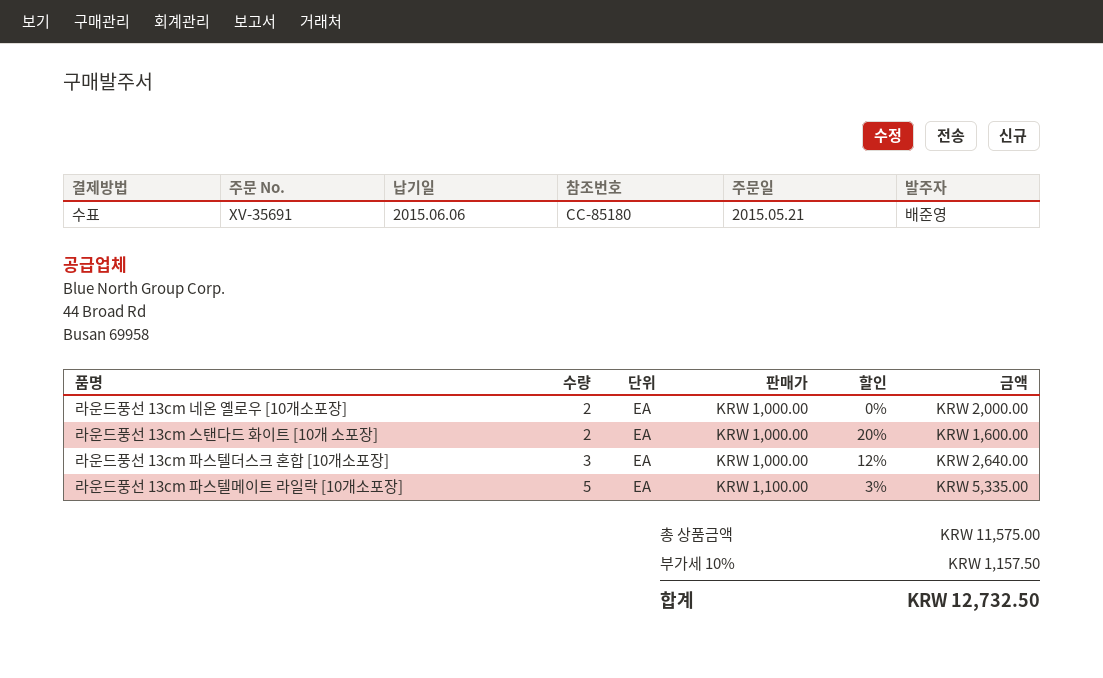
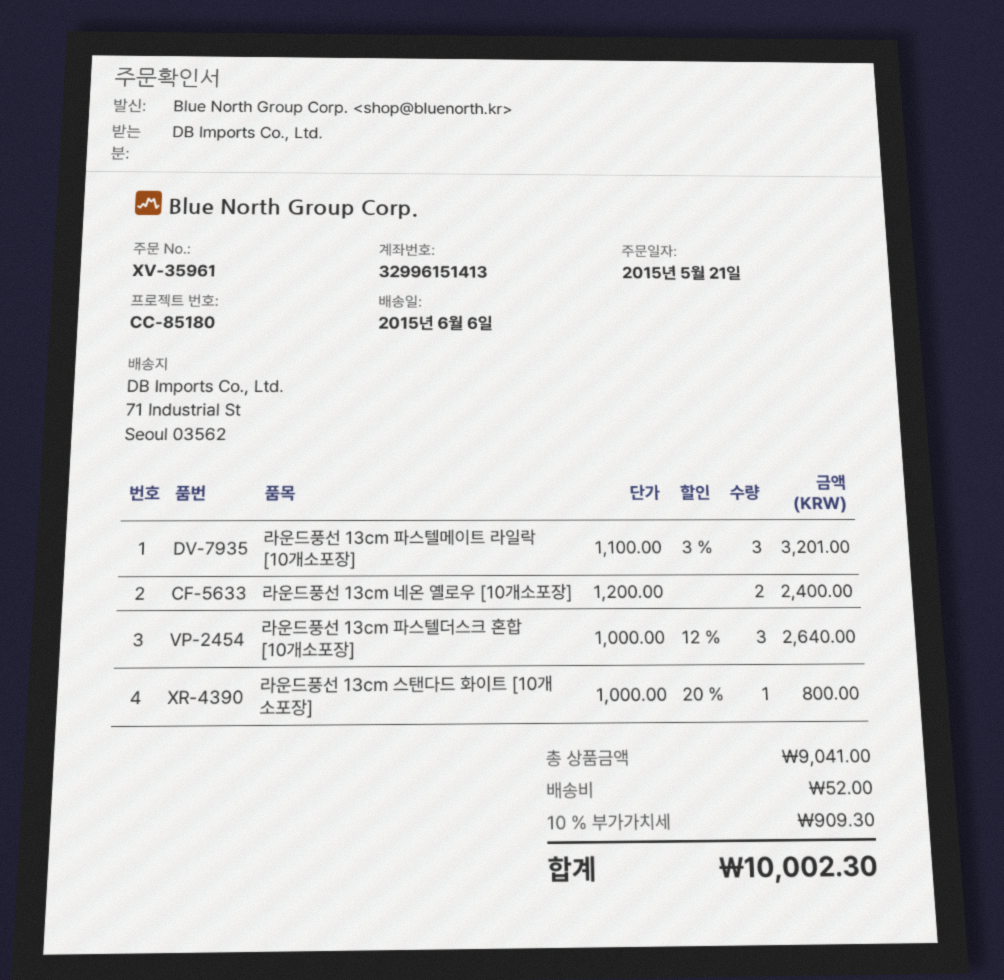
order number: XV-35691 -> XV-35961
라운드풍선 13cm 네온 옐로우 [10개소포장]: 2 x 1000.00 = 2000.00 -> 2 x 1200.00 = 2400.00
라운드풍선 13cm 스탠다드 화이트 [10개 소포장]: 2 x 1000.00 - 20% = 1600.00 -> 1 x 1000.00 - 20% = 800.00
라운드풍선 13cm 파스텔메이트 라일락 [10개소포장]: 5 x 1100.00 - 3% = 5335.00 -> 3 x 1100.00 - 3% = 3201.00
subtotal: 11575.00 -> 9041.00
shipping: none -> 52.00
tax: 10% = 1157.50 -> 10% = 909.30
total: 12732.50 -> 10002.30

